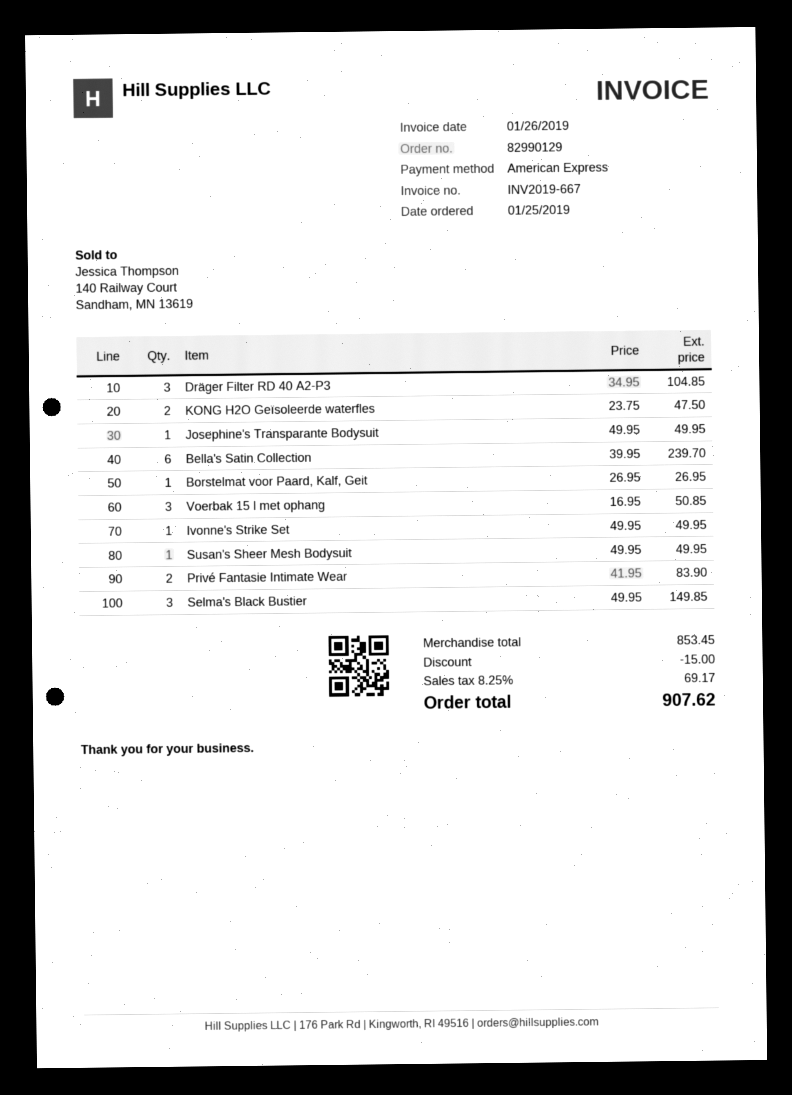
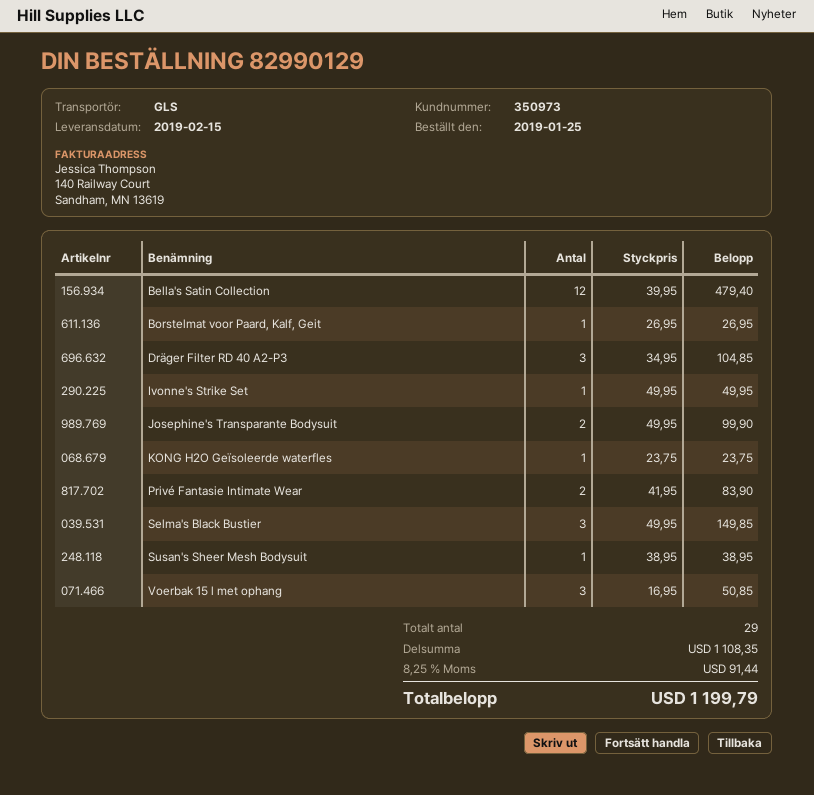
KONG H2O Geïsoleerde waterfles: 2 x 23.75 = 47.50 -> 1 x 23.75 = 23.75
Josephine's Transparante Bodysuit: 1 x 49.95 = 49.95 -> 2 x 49.95 = 99.90
Bella's Satin Collection: 6 x 39.95 = 239.70 -> 12 x 39.95 = 479.40
Susan's Sheer Mesh Bodysuit: 1 x 49.95 = 49.95 -> 1 x 38.95 = 38.95
subtotal: 853.45 -> 1108.35
discount: 15.00 -> none
tax: 8.25% = 69.17 -> 8.25% = 91.44
total: 907.62 -> 1199.79

